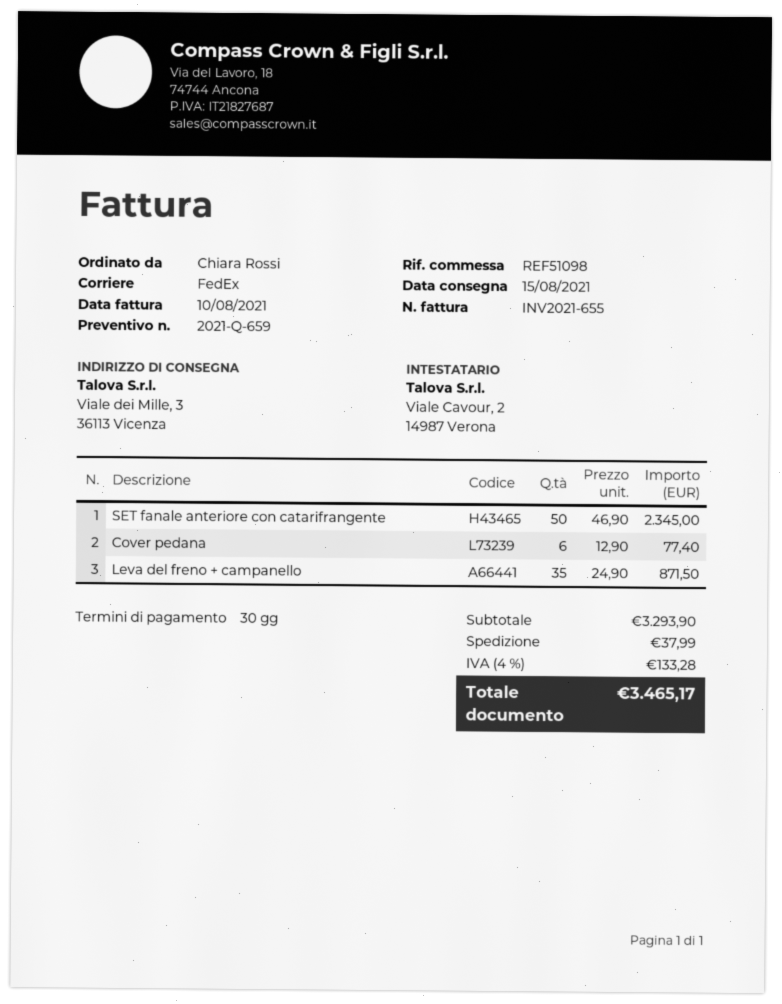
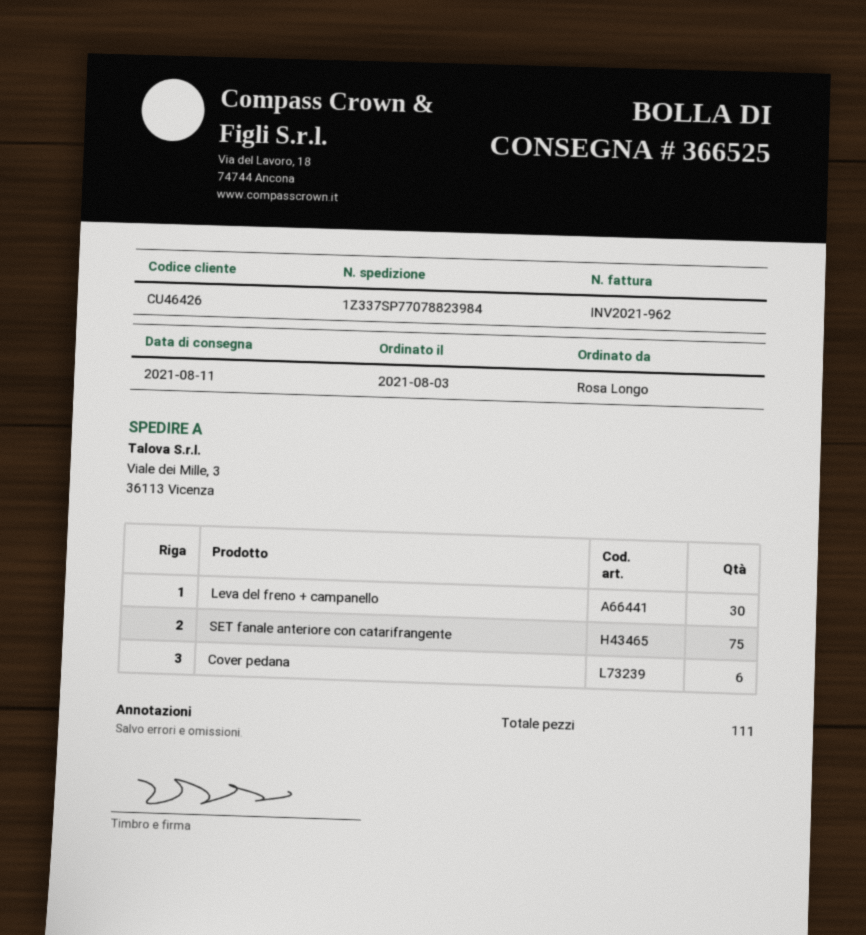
delivery date: 2021-08-15 -> 2021-08-11
invoice number: INV2021-655 -> INV2021-962
ordered by: Chiara Rossi -> Rosa Longo
SET fanale anteriore con catarifrangente: 50 -> 75
Leva del freno + campanello: 35 -> 30

